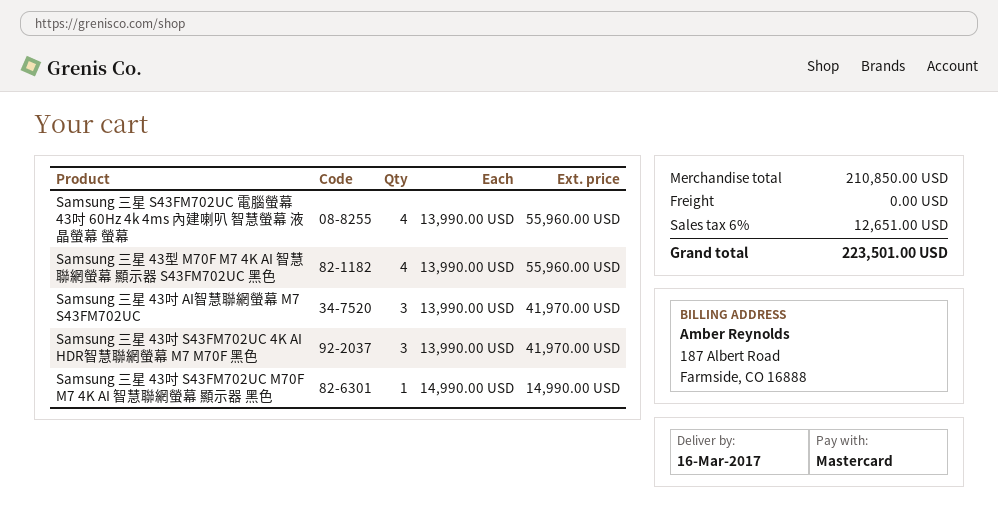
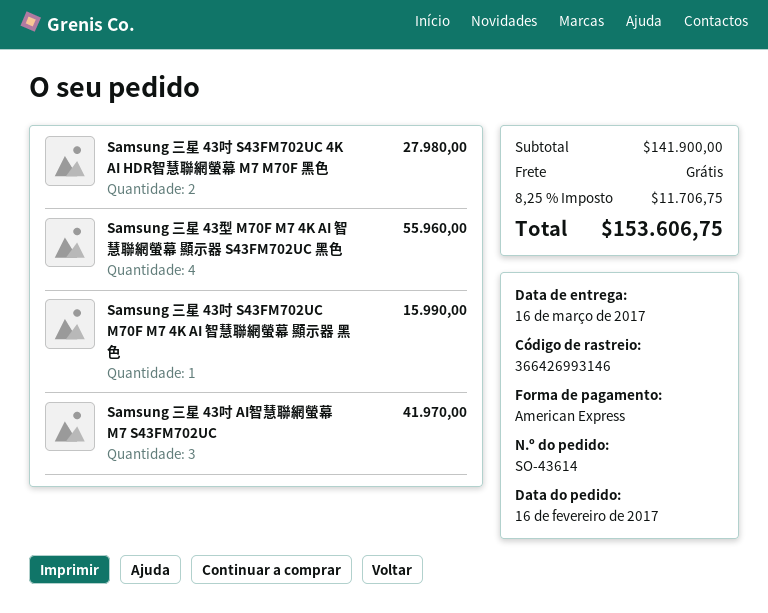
payment method: Mastercard -> American Express
Samsung 三星 S43FM702UC 電腦螢幕 43吋 60Hz 4k 4ms 內建喇叭 智慧螢幕 液晶螢幕 螢幕: 4 for 55960.00 -> none
Samsung 三星 43吋 S43FM702UC 4K AI HDR智慧聯網螢幕 M7 M70F 黑色: 3 for 41970.00 -> 2 for 27980.00
Samsung 三星 43吋 S43FM702UC M70F M7 4K AI 智慧聯網螢幕 顯示器 黑色: 1 for 14990.00 -> 1 for 15990.00
subtotal: 210850.00 -> 141900.00
tax: 6% = 12651.00 -> 8.25% = 11706.75
total: 223501.00 -> 153606.75

